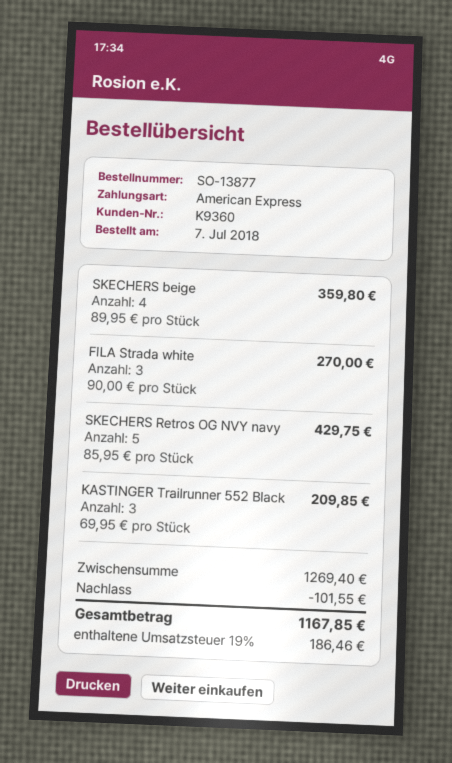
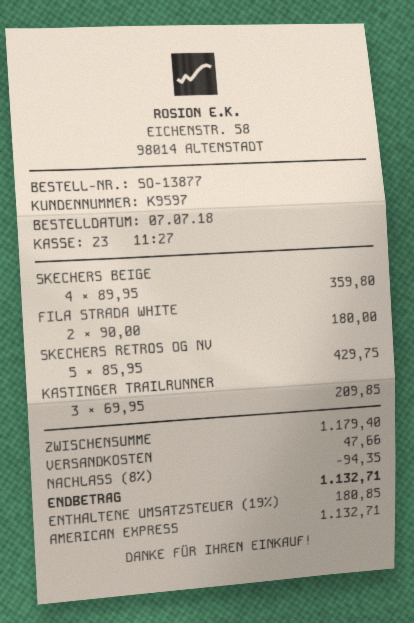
customer number: K9360 -> K9597
FILA Strada white: 3 x 90.00 = 270.00 -> 2 x 90.00 = 180.00
subtotal: 1269.40 -> 1179.40
discount: 101.55 -> 94.35
shipping: none -> 47.66
tax: 19% = 186.46 -> 19% = 180.85
total: 1167.85 -> 1132.71

